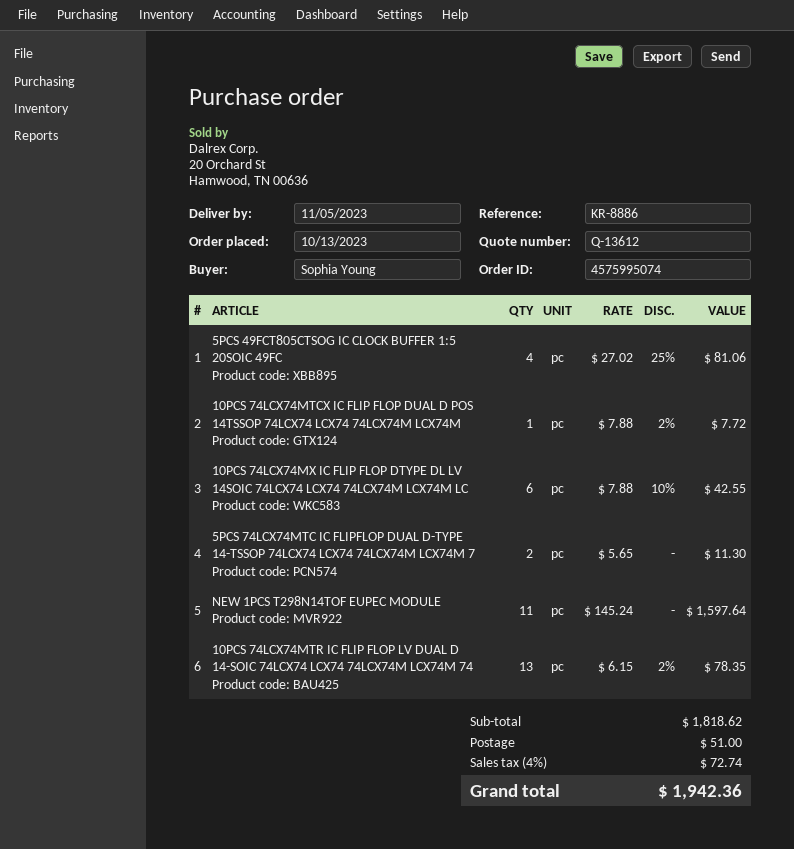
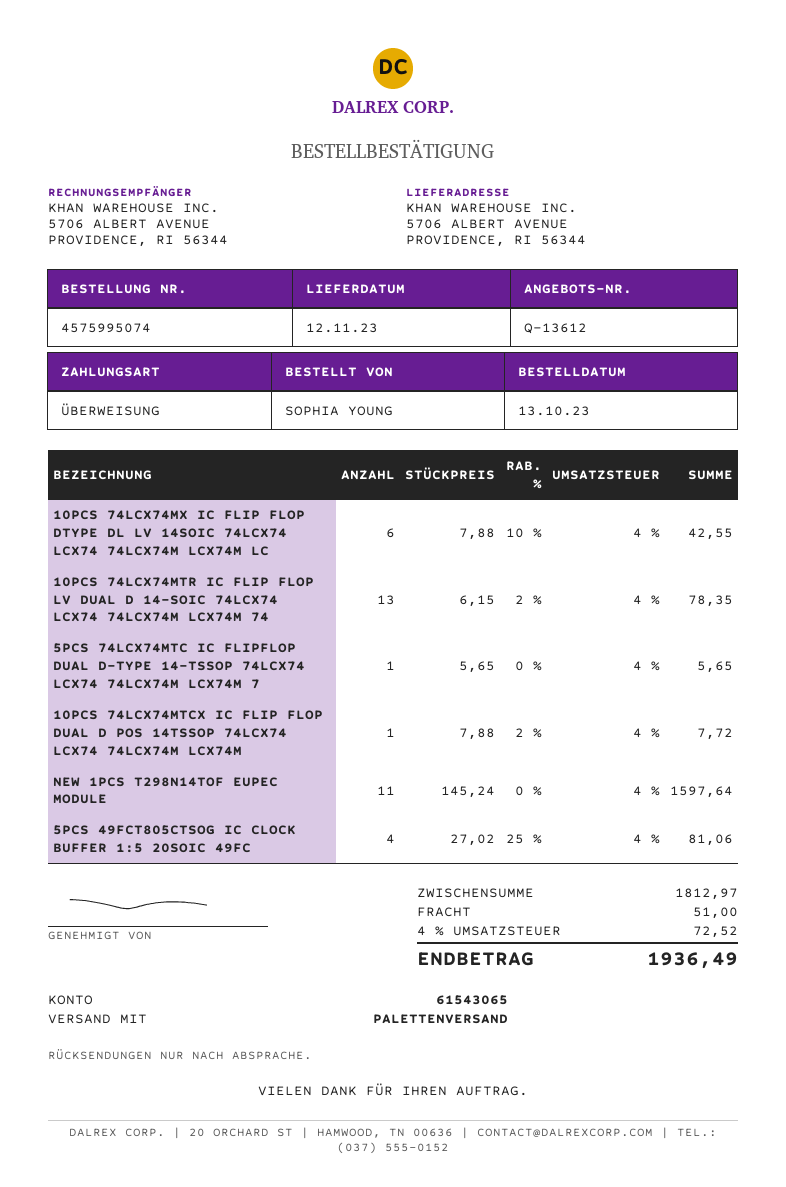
delivery date: 2023-11-05 -> 2023-11-12
5PCS 74LCX74MTC IC FLIPFLOP DUAL D-TYPE 14-TSSOP 74LCX74 LCX74 74LCX74M LCX74M 7: 2 x 5.65 = 11.30 -> 1 x 5.65 = 5.65
subtotal: 1818.62 -> 1812.97
tax: 4% = 72.74 -> 4% = 72.52
total: 1942.36 -> 1936.49

